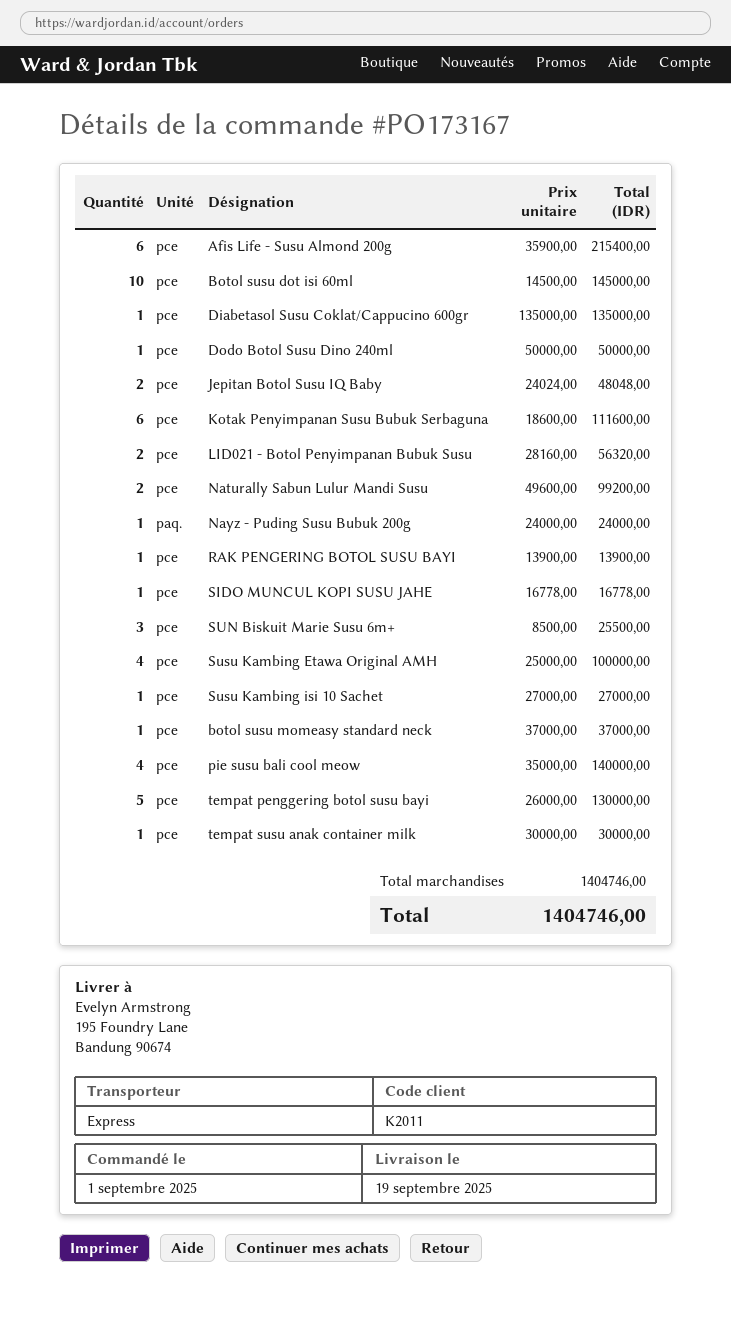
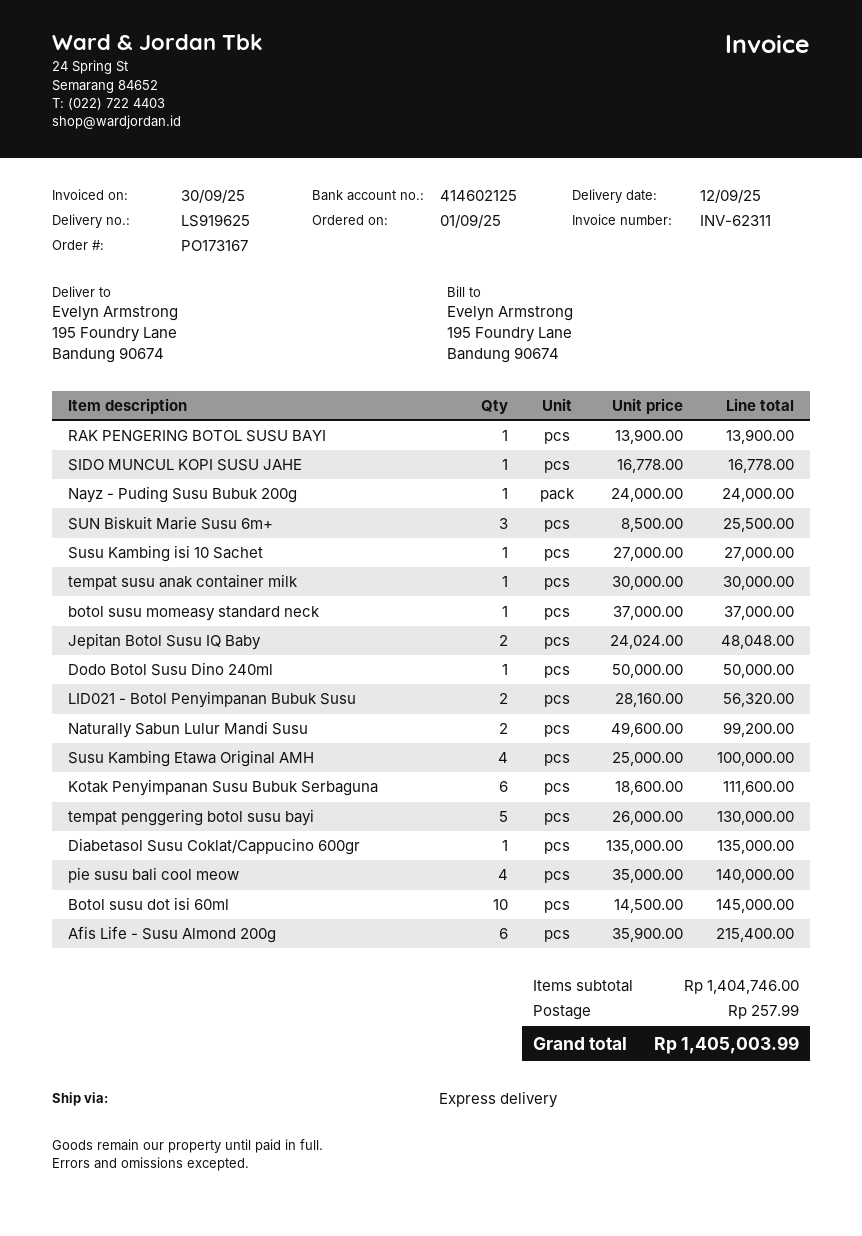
delivery date: 2025-09-19 -> 2025-09-12
shipping: none -> 257.99
total: 1404746.00 -> 1405003.99

